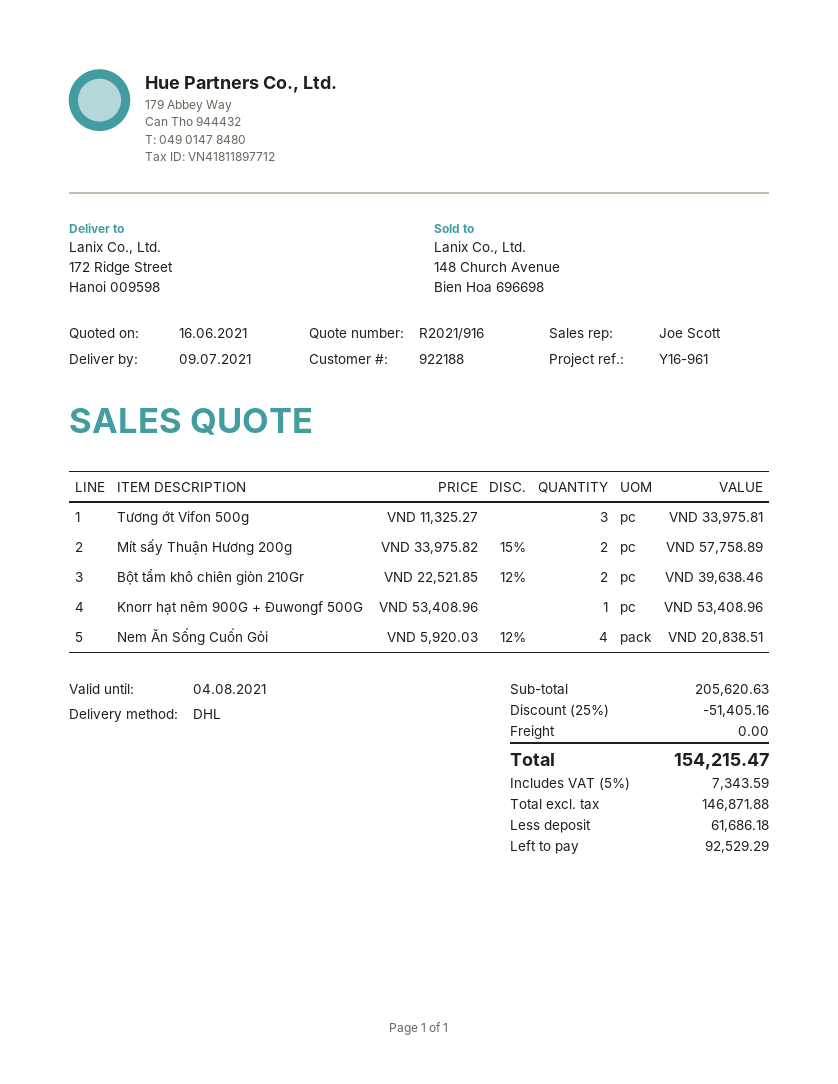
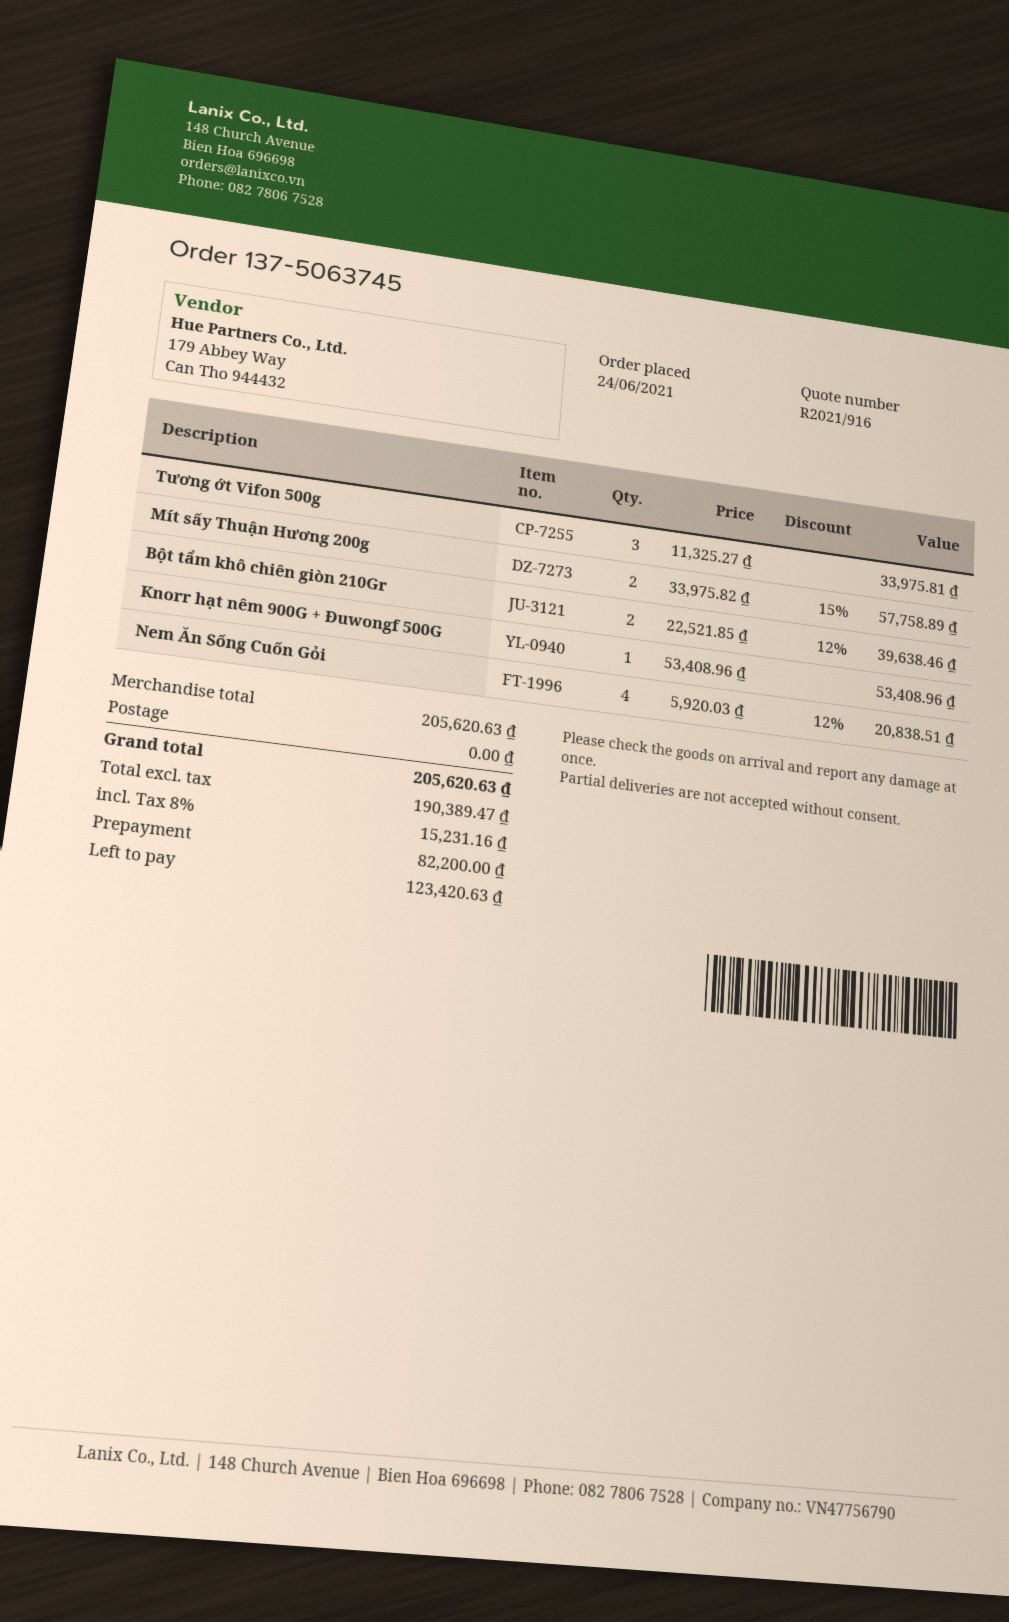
discount: 25% = 51405.16 -> none
net: 146871.88 -> 190389.47
tax: 5% = 7343.59 -> 8% = 15231.16
total: 154215.47 -> 205620.63
deposit: 61686.18 -> 82200.00
balance: 92529.29 -> 123420.63

